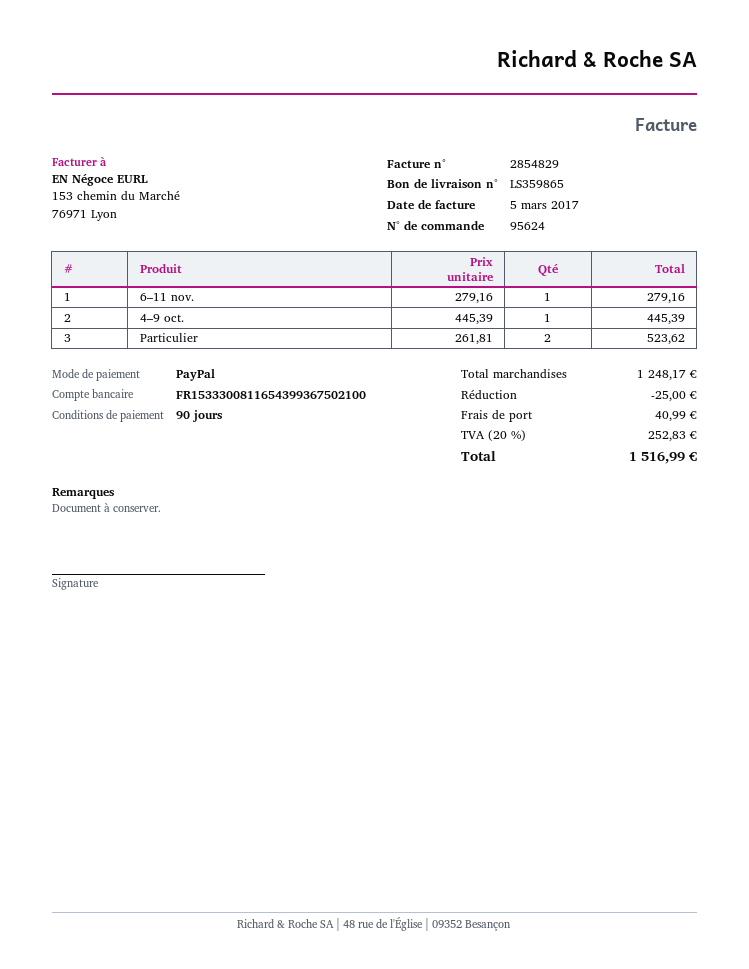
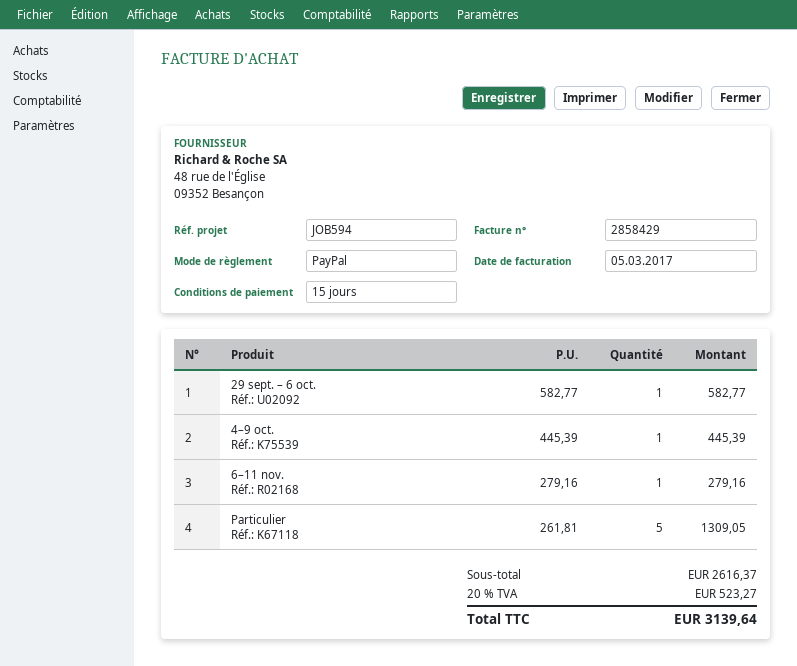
invoice number: 2854829 -> 2858429
payment terms: 90 days -> 15 days
Particulier: 2 x 261.81 = 523.62 -> 5 x 261.81 = 1309.05
29 sept. – 6 oct.: none -> 1 x 582.77 = 582.77
subtotal: 1248.17 -> 2616.37
discount: 25.00 -> none
shipping: 40.99 -> none
tax: 20% = 252.83 -> 20% = 523.27
total: 1516.99 -> 3139.64

